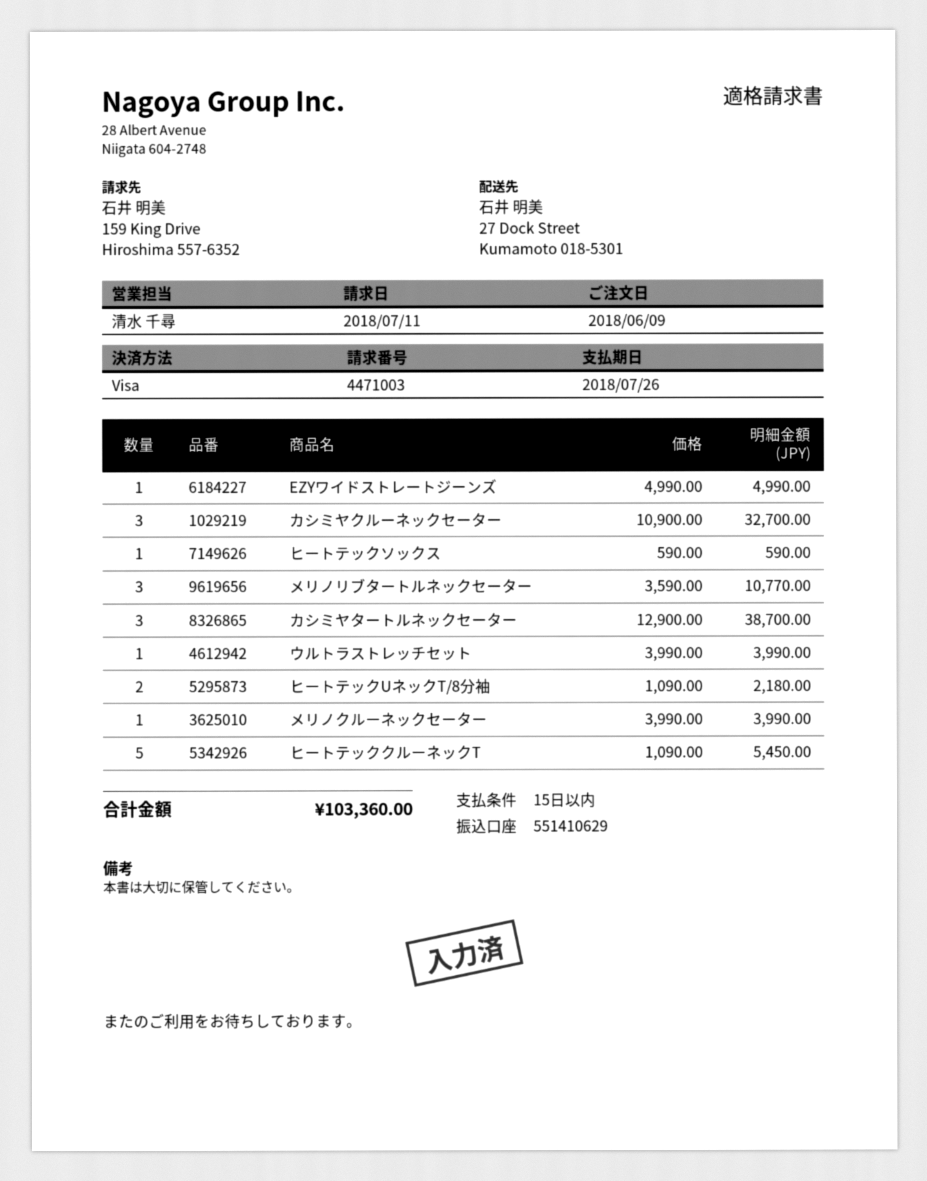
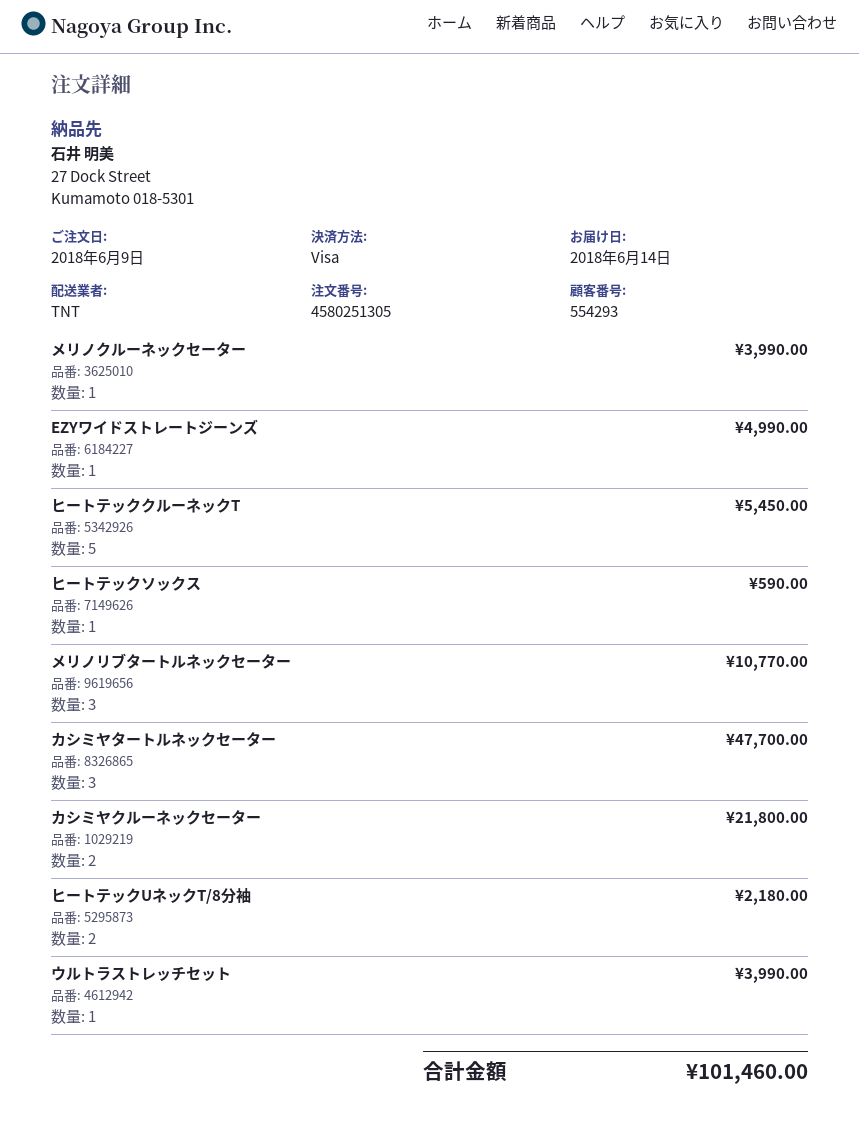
カシミヤクルーネックセーター: 3 for 32700.00 -> 2 for 21800.00
カシミヤタートルネックセーター: 3 for 38700.00 -> 3 for 47700.00
total: 103360.00 -> 101460.00

